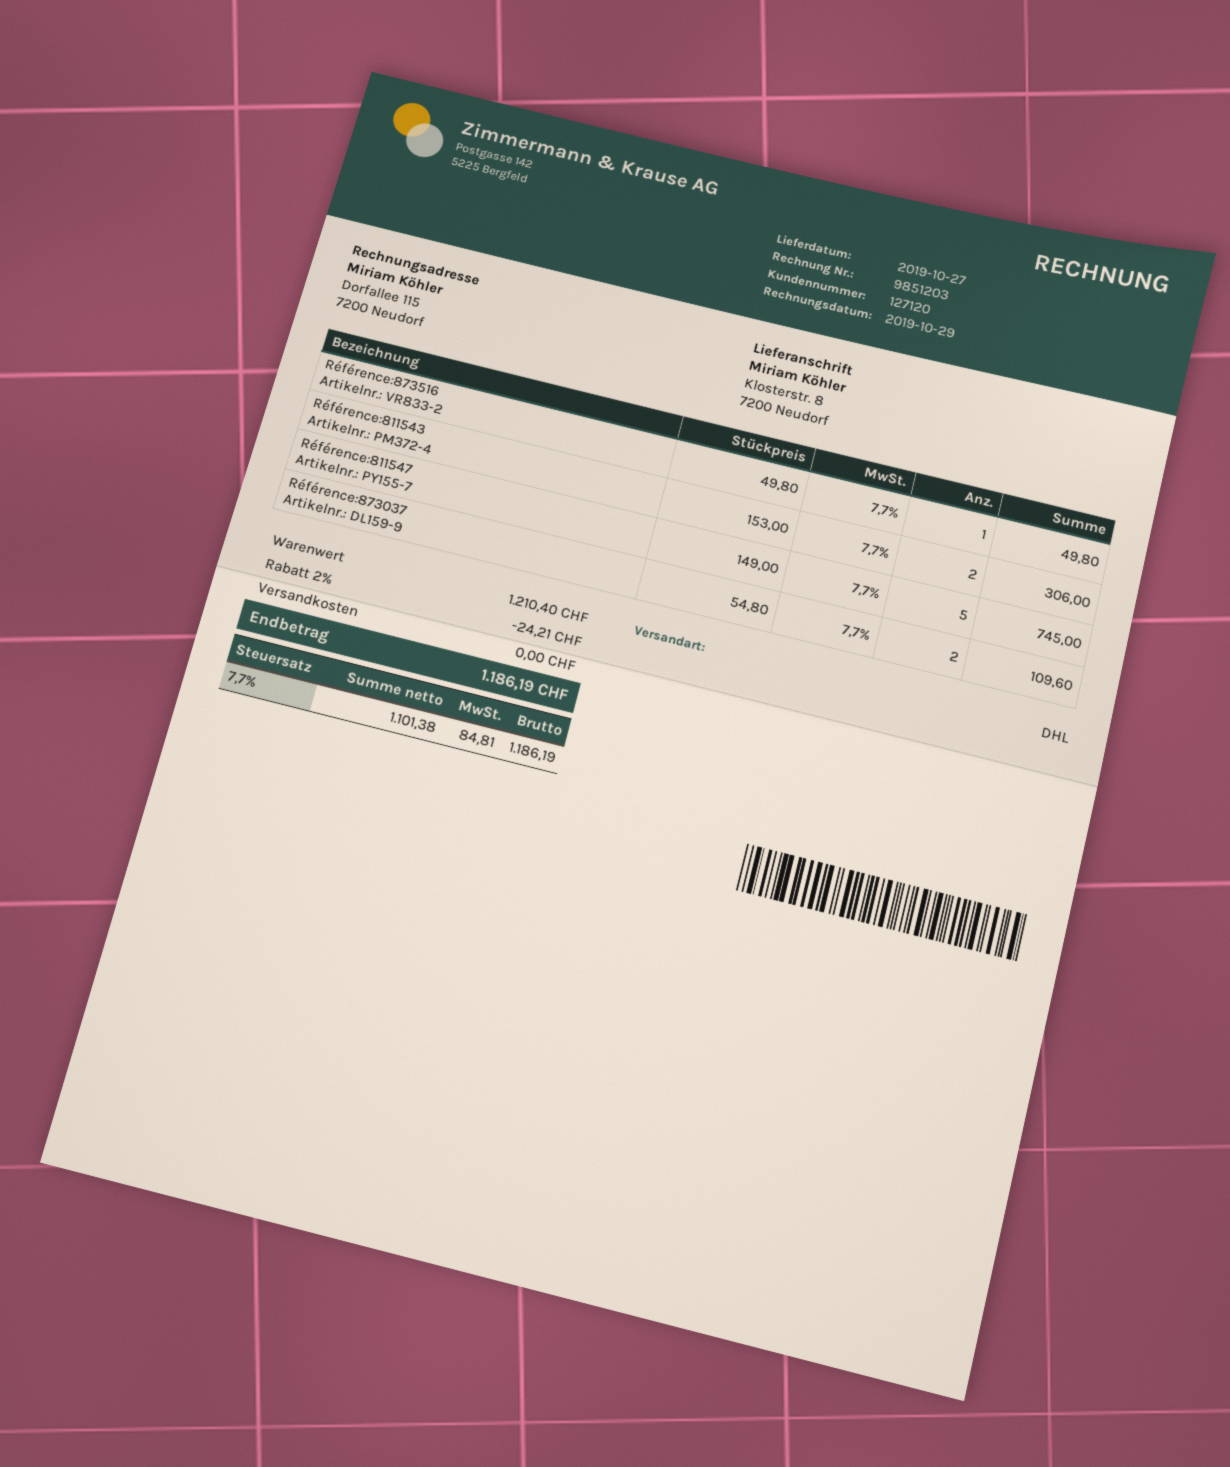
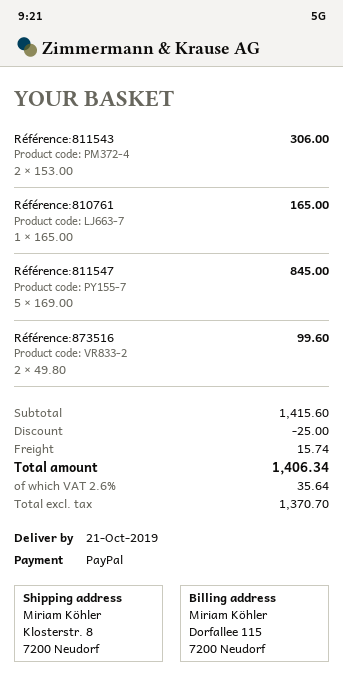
delivery date: 2019-10-27 -> 2019-10-21
Référence:873516: 1 x 49.80 = 49.80 -> 2 x 49.80 = 99.60
Référence:811547: 5 x 149.00 = 745.00 -> 5 x 169.00 = 845.00
Référence:873037: 2 x 54.80 = 109.60 -> none
Référence:810761: none -> 1 x 165.00 = 165.00
subtotal: 1210.40 -> 1415.60
discount: 24.21 -> 25.00
shipping: 0.00 -> 15.74
net: 1101.38 -> 1370.70
tax: 7.7% = 84.81 -> 2.6% = 35.64
total: 1186.19 -> 1406.34

